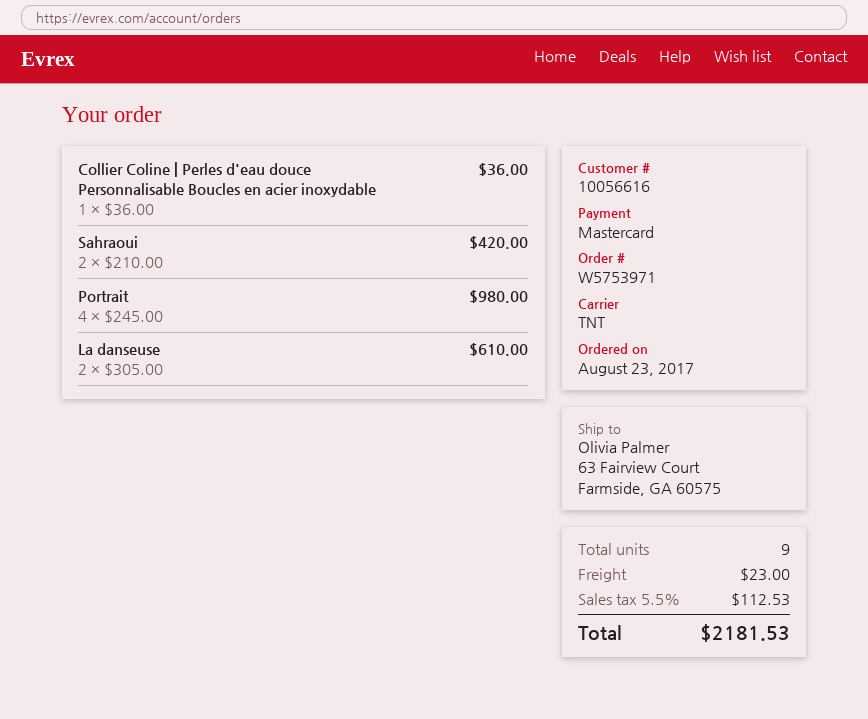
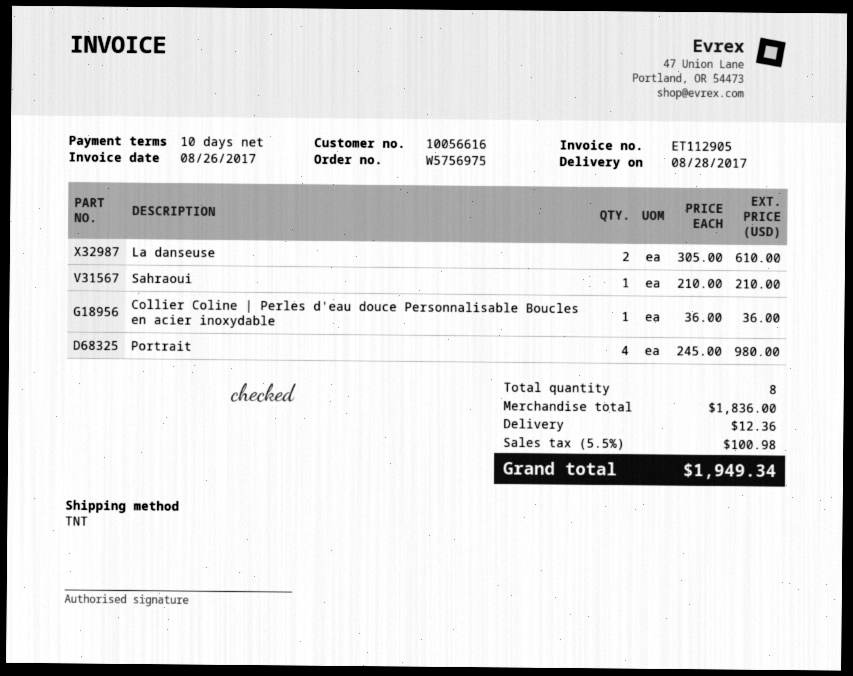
order number: W5753971 -> W5756975
Sahraoui: 2 x 210.00 = 420.00 -> 1 x 210.00 = 210.00
total quantity: 9 -> 8
shipping: 23.00 -> 12.36
tax: 5.5% = 112.53 -> 5.5% = 100.98
total: 2181.53 -> 1949.34

